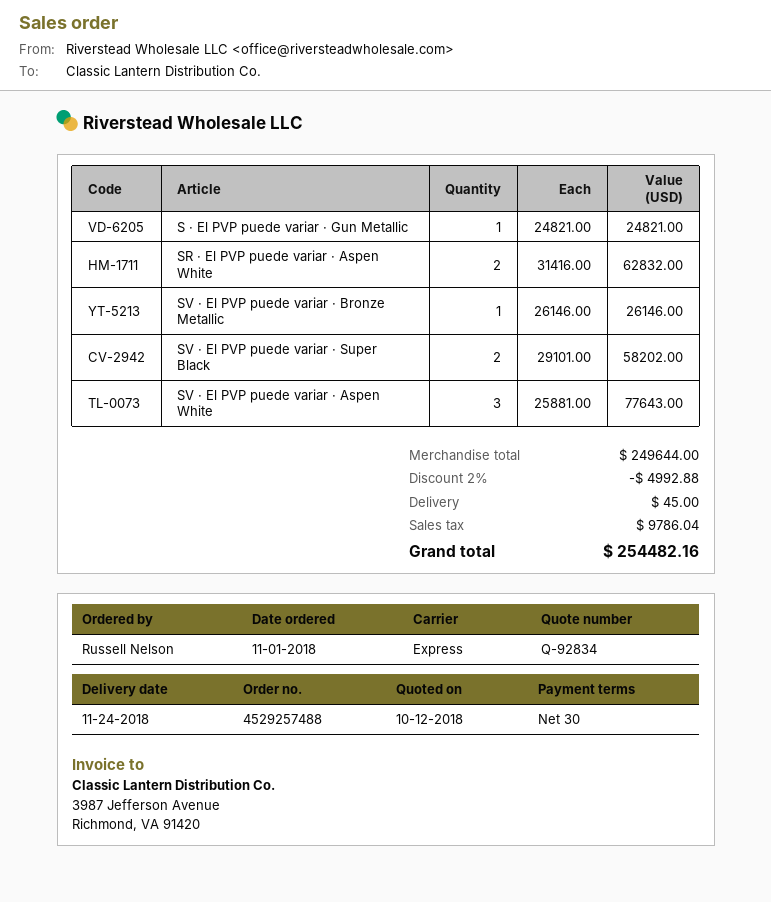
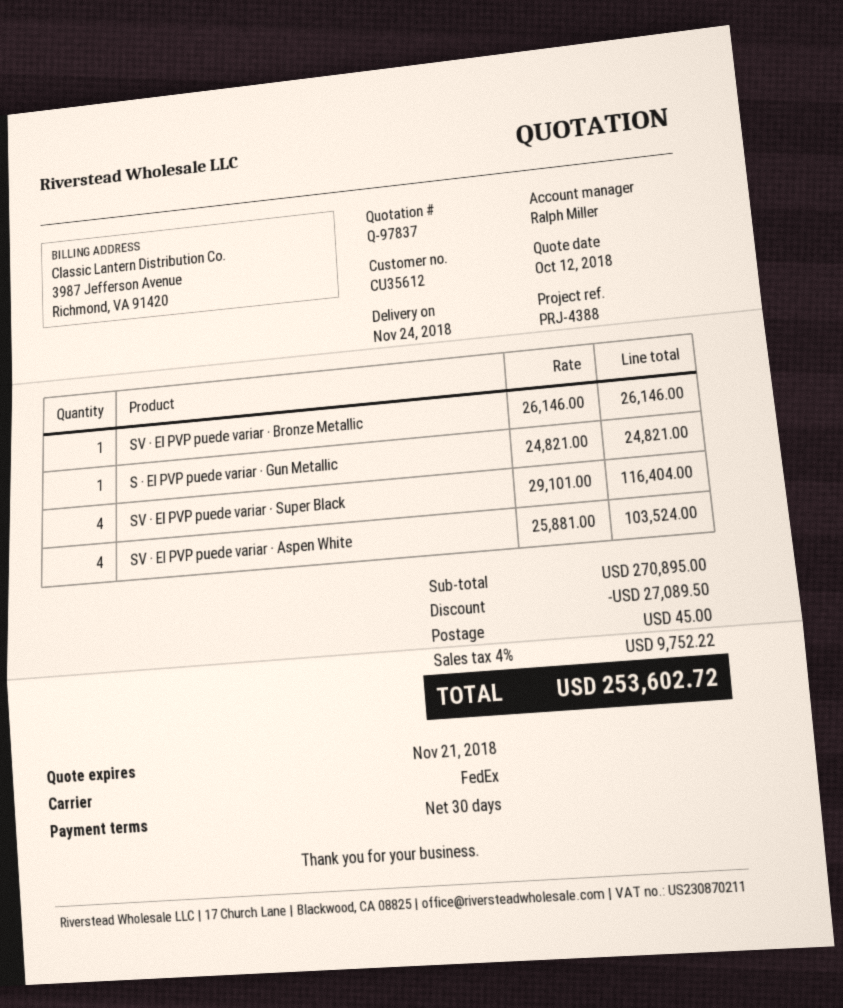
quote number: Q-92834 -> Q-97837
shipping method: express -> FedEx
SR · El PVP puede variar · Aspen White: 2 x 31416.00 = 62832.00 -> none
SV · El PVP puede variar · Super Black: 2 x 29101.00 = 58202.00 -> 4 x 29101.00 = 116404.00
SV · El PVP puede variar · Aspen White: 3 x 25881.00 = 77643.00 -> 4 x 25881.00 = 103524.00
subtotal: 249644.00 -> 270895.00
discount: 4992.88 -> 27089.50
tax: 9786.04 -> 9752.22
total: 254482.16 -> 253602.72

